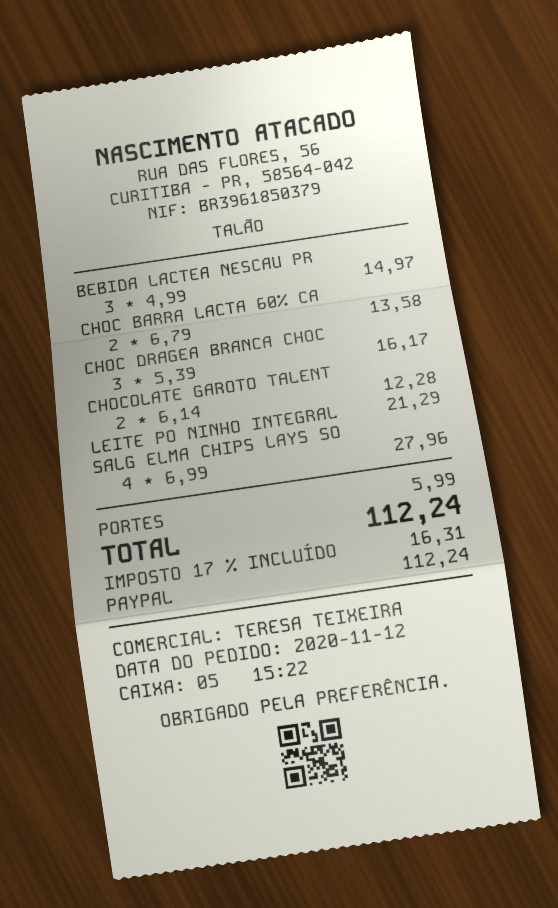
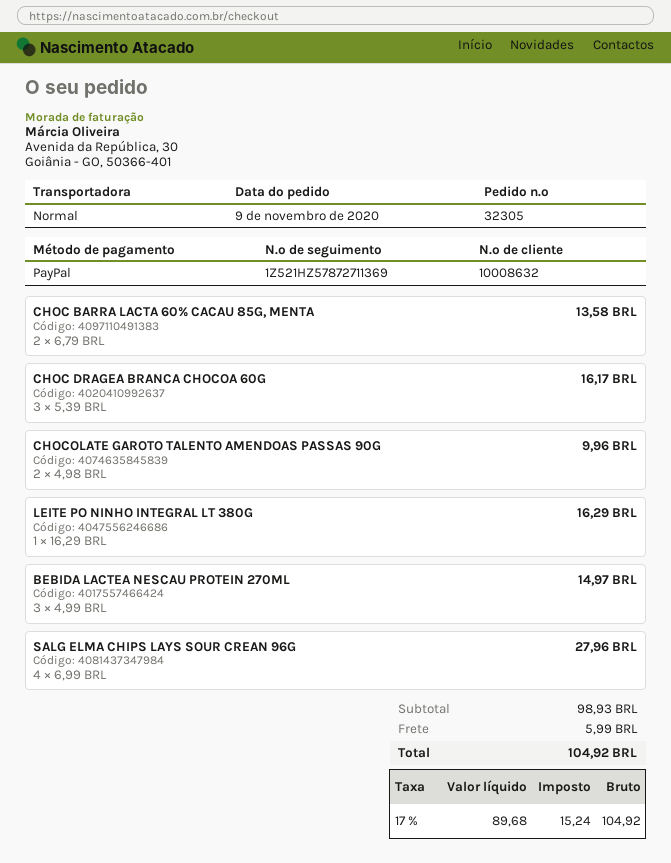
order date: 2020-11-12 -> 2020-11-09
CHOCOLATE GAROTO TALENT: 2 x 6.14 = 12.28 -> 2 x 4.98 = 9.96
LEITE PO NINHO INTEGRAL: 1 x 21.29 = 21.29 -> 1 x 16.29 = 16.29
tax: 17% = 16.31 -> 17% = 15.24
total: 112.24 -> 104.92

